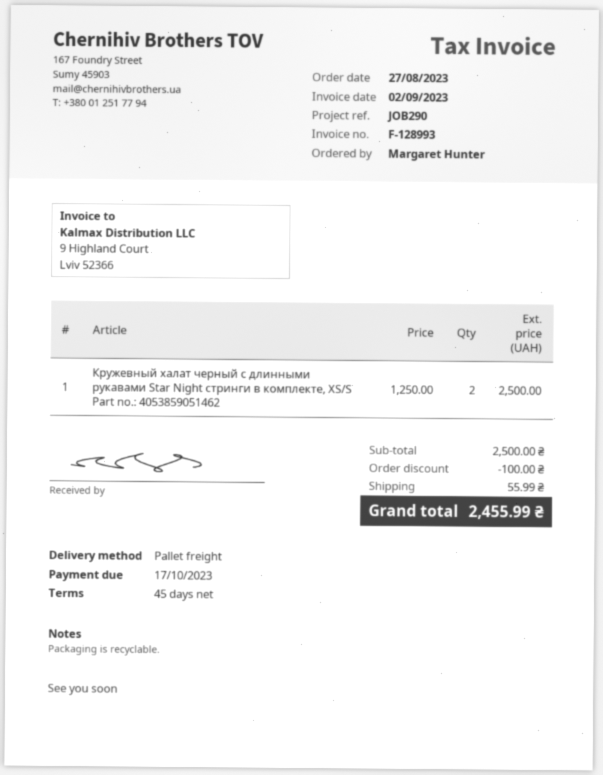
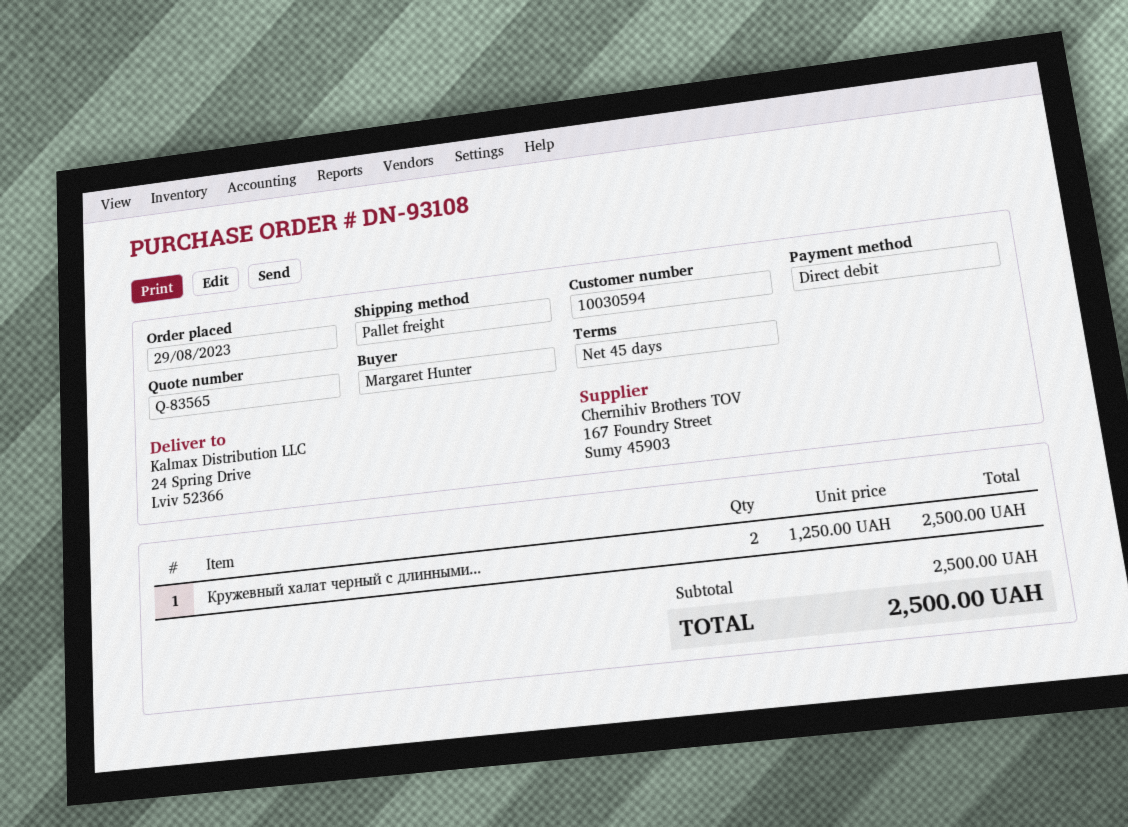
order date: 2023-08-27 -> 2023-08-29
discount: 100.00 -> none
shipping: 55.99 -> none
total: 2455.99 -> 2500.00

